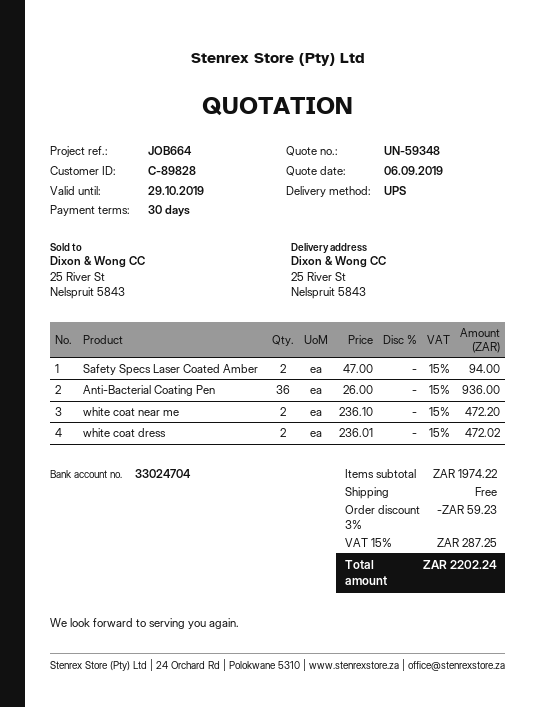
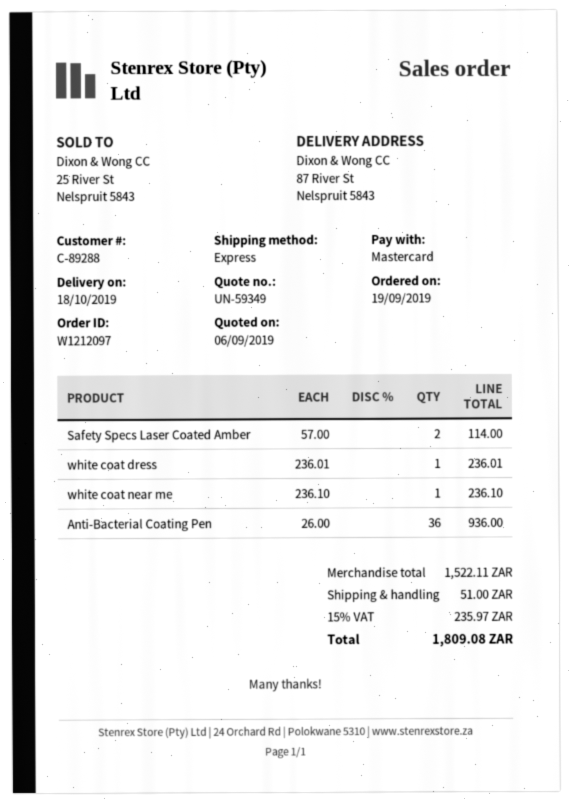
quote number: UN-59348 -> UN-59349
customer number: C-89828 -> C-89288
shipping method: UPS -> express
ship to: 25 River St, Nelspruit 5843 -> 87 River St, Nelspruit 5843
Safety Specs Laser Coated Amber: 2 x 47.00 = 94.00 -> 2 x 57.00 = 114.00
white coat near me: 2 x 236.10 = 472.20 -> 1 x 236.10 = 236.10
white coat dress: 2 x 236.01 = 472.02 -> 1 x 236.01 = 236.01
subtotal: 1974.22 -> 1522.11
discount: 3% = 59.23 -> none
shipping: 0.00 -> 51.00
tax: 15% = 287.25 -> 15% = 235.97
total: 2202.24 -> 1809.08

